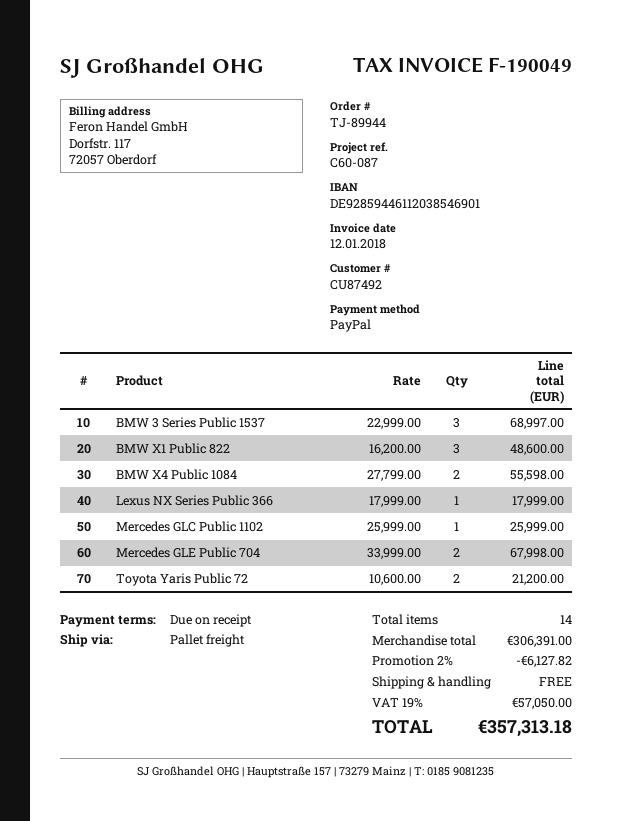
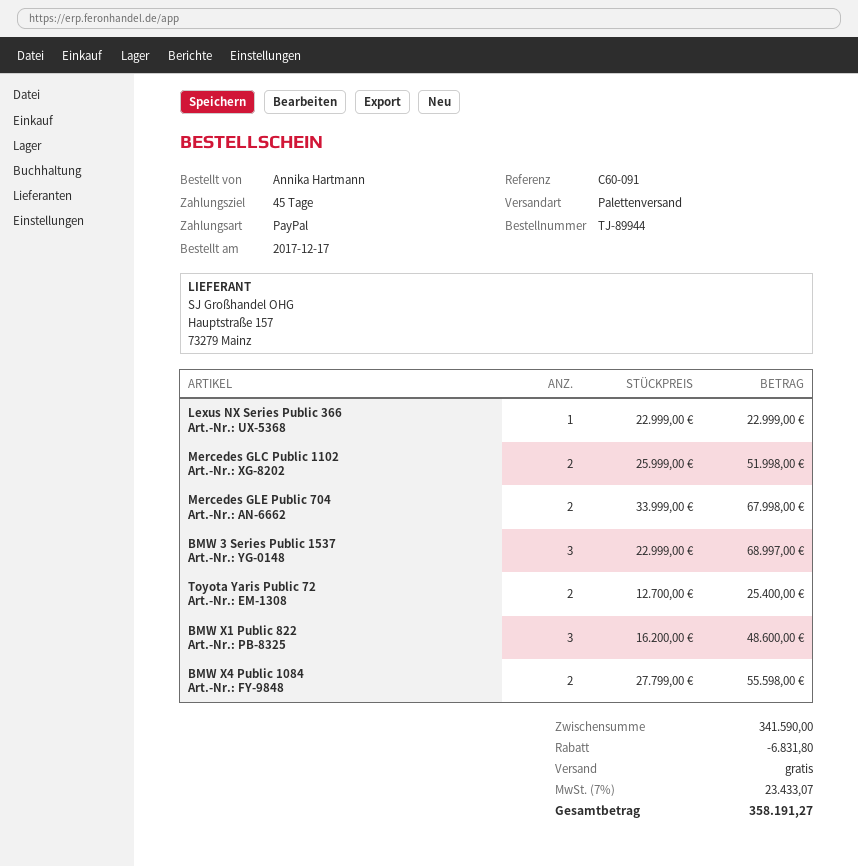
payment terms: on receipt -> 45 days
reference: C60-087 -> C60-091
Lexus NX Series Public 366: 1 x 17999.00 = 17999.00 -> 1 x 22999.00 = 22999.00
Mercedes GLC Public 1102: 1 x 25999.00 = 25999.00 -> 2 x 25999.00 = 51998.00
Toyota Yaris Public 72: 2 x 10600.00 = 21200.00 -> 2 x 12700.00 = 25400.00
subtotal: 306391.00 -> 341590.00
discount: 6127.82 -> 6831.80
tax: 19% = 57050.00 -> 7% = 23433.07
total: 357313.18 -> 358191.27

